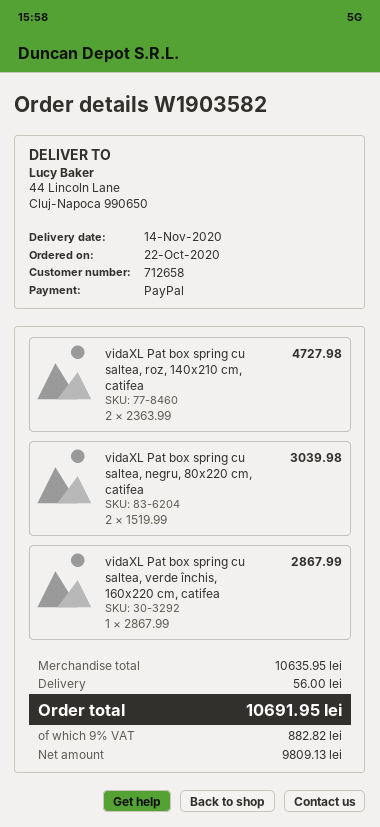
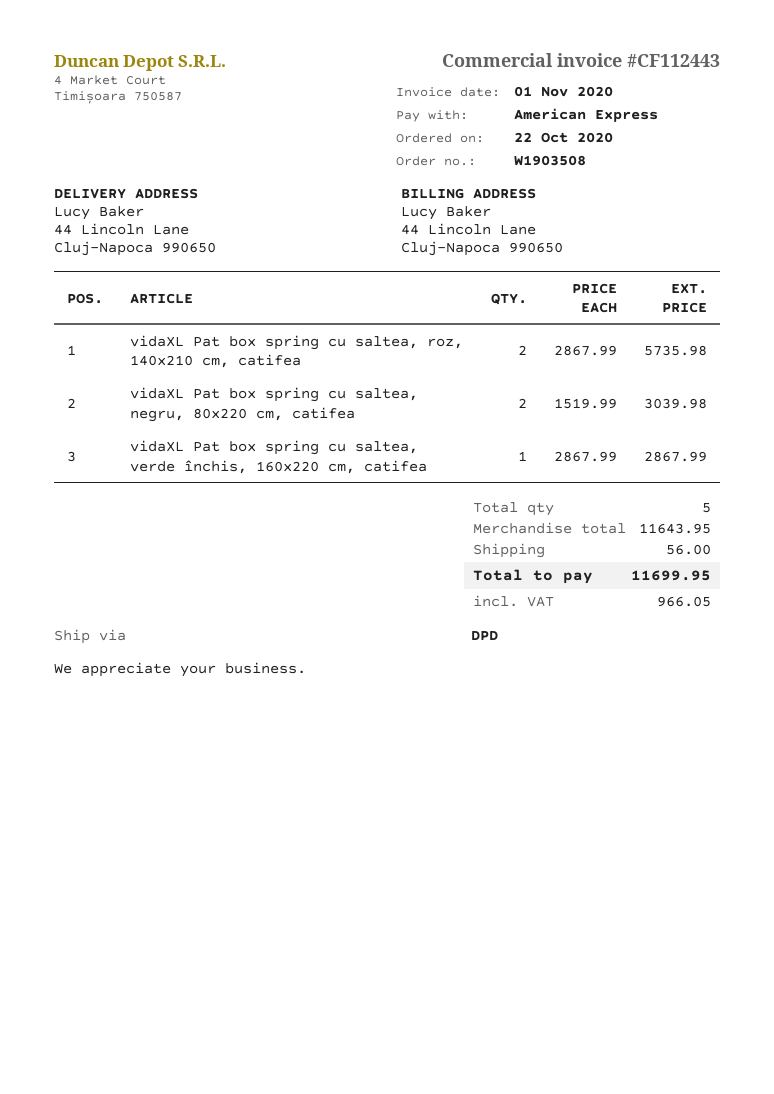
order number: W1903582 -> W1903508
payment method: PayPal -> American Express
vidaXL Pat box spring cu saltea, roz, 140x210 cm, catifea: 2 x 2363.99 = 4727.98 -> 2 x 2867.99 = 5735.98
subtotal: 10635.95 -> 11643.95
tax: 882.82 -> 966.05
total: 10691.95 -> 11699.95

